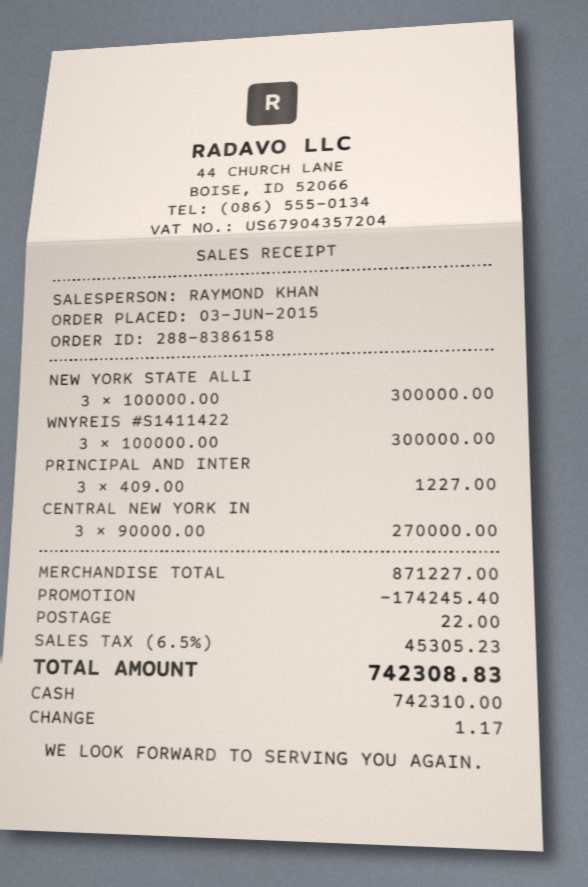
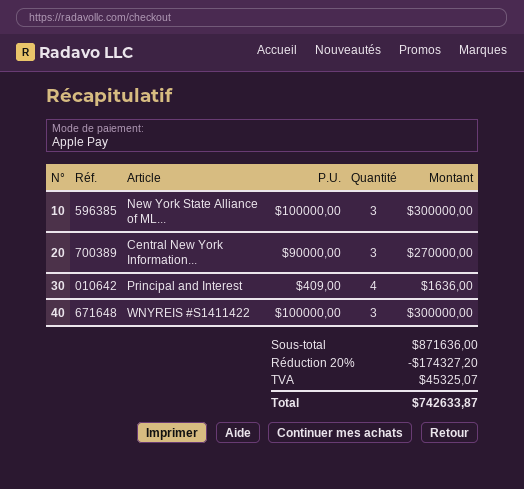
payment method: cash -> Apple Pay
PRINCIPAL AND INTER: 3 x 409.00 = 1227.00 -> 4 x 409.00 = 1636.00
subtotal: 871227.00 -> 871636.00
discount: 174245.40 -> 174327.20
shipping: 22.00 -> none
tax: 45305.23 -> 45325.07
total: 742308.83 -> 742633.87

